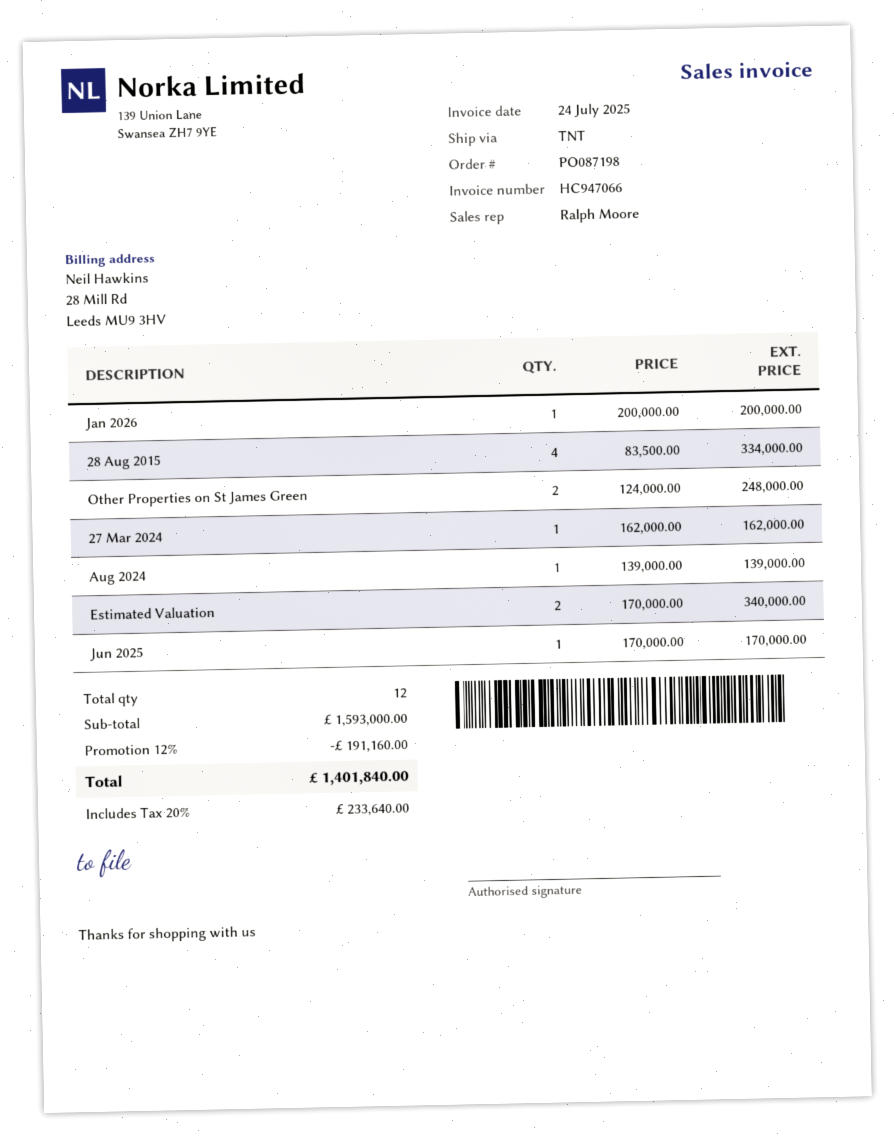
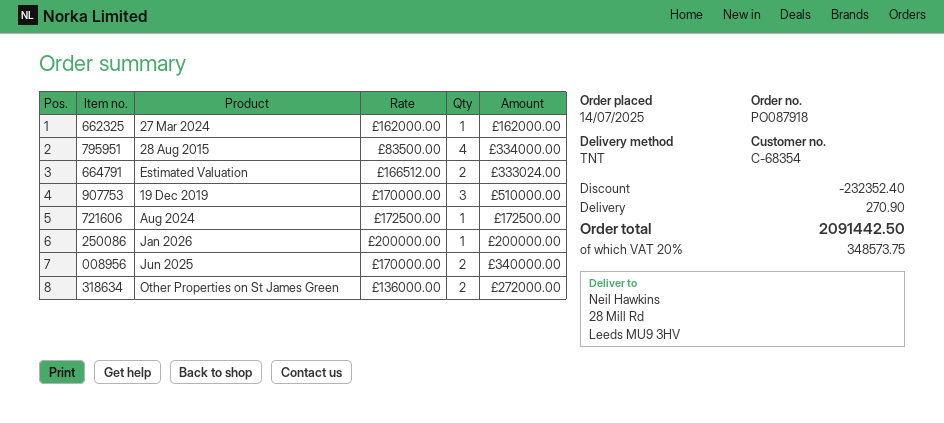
order number: PO087198 -> PO087918
Other Properties on St James Green: 2 x 124000.00 = 248000.00 -> 2 x 136000.00 = 272000.00
Aug 2024: 1 x 139000.00 = 139000.00 -> 1 x 172500.00 = 172500.00
Estimated Valuation: 2 x 170000.00 = 340000.00 -> 2 x 166512.00 = 333024.00
Jun 2025: 1 x 170000.00 = 170000.00 -> 2 x 170000.00 = 340000.00
19 Dec 2019: none -> 3 x 170000.00 = 510000.00
discount: 191160.00 -> 232352.40
shipping: none -> 270.90
tax: 20% = 233640.00 -> 20% = 348573.75
total: 1401840.00 -> 2091442.50

